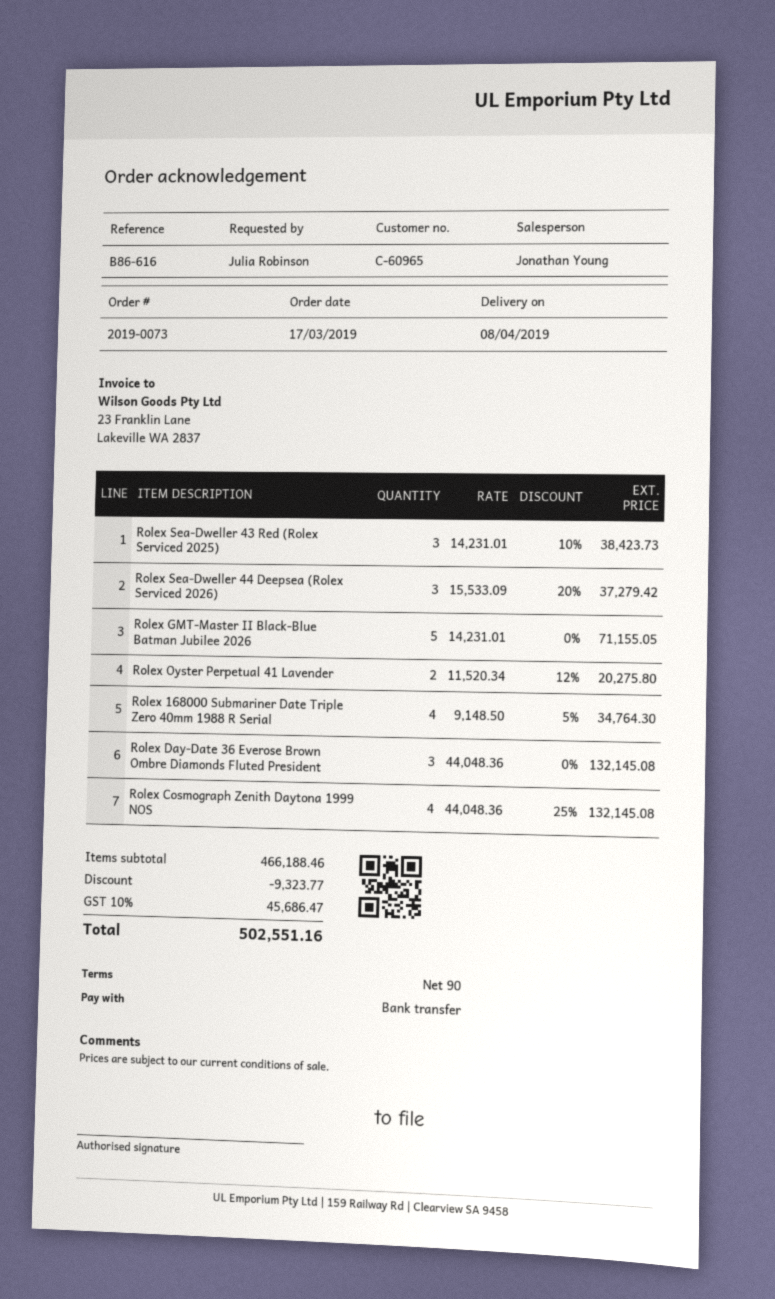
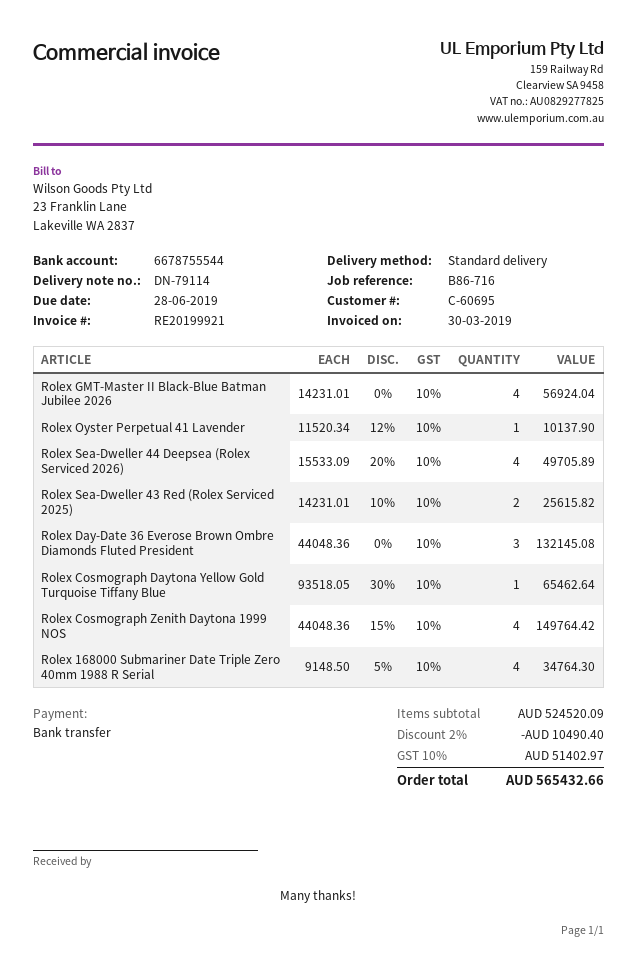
customer number: C-60965 -> C-60695
reference: B86-616 -> B86-716
Rolex Sea-Dweller 43 Red (Rolex Serviced 2025): 3 x 14231.01 - 10% = 38423.73 -> 2 x 14231.01 - 10% = 25615.82
Rolex Sea-Dweller 44 Deepsea (Rolex Serviced 2026): 3 x 15533.09 - 20% = 37279.42 -> 4 x 15533.09 - 20% = 49705.89
Rolex GMT-Master II Black-Blue Batman Jubilee 2026: 5 x 14231.01 = 71155.05 -> 4 x 14231.01 = 56924.04
Rolex Oyster Perpetual 41 Lavender: 2 x 11520.34 - 12% = 20275.80 -> 1 x 11520.34 - 12% = 10137.90
Rolex Cosmograph Zenith Daytona 1999 NOS: 4 x 44048.36 - 25% = 132145.08 -> 4 x 44048.36 - 15% = 149764.42
Rolex Cosmograph Daytona Yellow Gold Turquoise Tiffany Blue: none -> 1 x 93518.05 - 30% = 65462.64
subtotal: 466188.46 -> 524520.09
discount: 9323.77 -> 10490.40
tax: 10% = 45686.47 -> 10% = 51402.97
total: 502551.16 -> 565432.66

